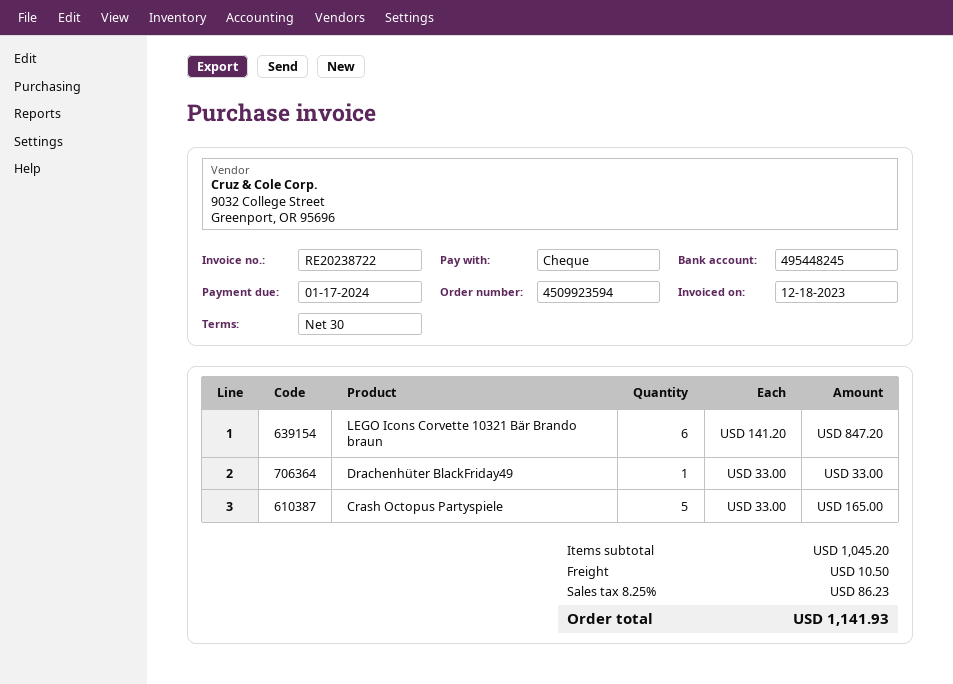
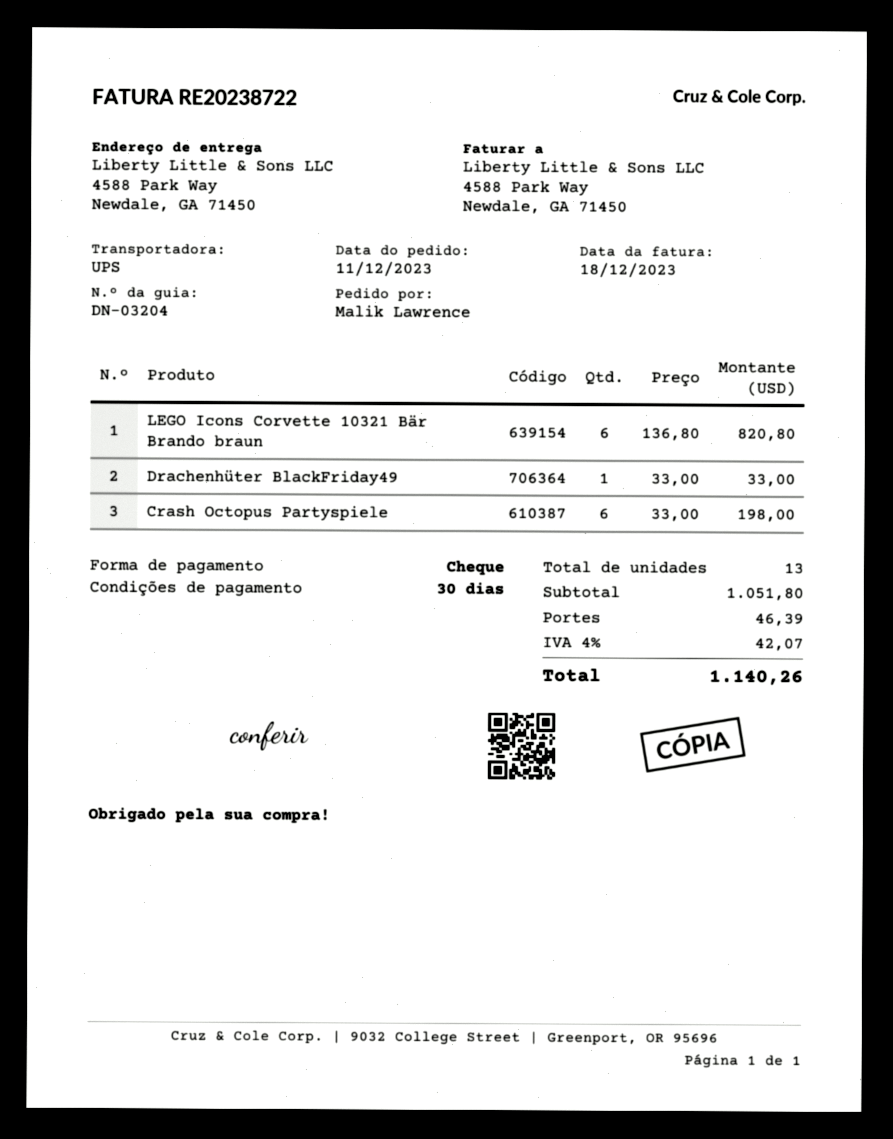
LEGO Icons Corvette 10321 Bär Brando braun: 6 x 141.20 = 847.20 -> 6 x 136.80 = 820.80
Crash Octopus Partyspiele: 5 x 33.00 = 165.00 -> 6 x 33.00 = 198.00
subtotal: 1045.20 -> 1051.80
shipping: 10.50 -> 46.39
tax: 8.25% = 86.23 -> 4% = 42.07
total: 1141.93 -> 1140.26

